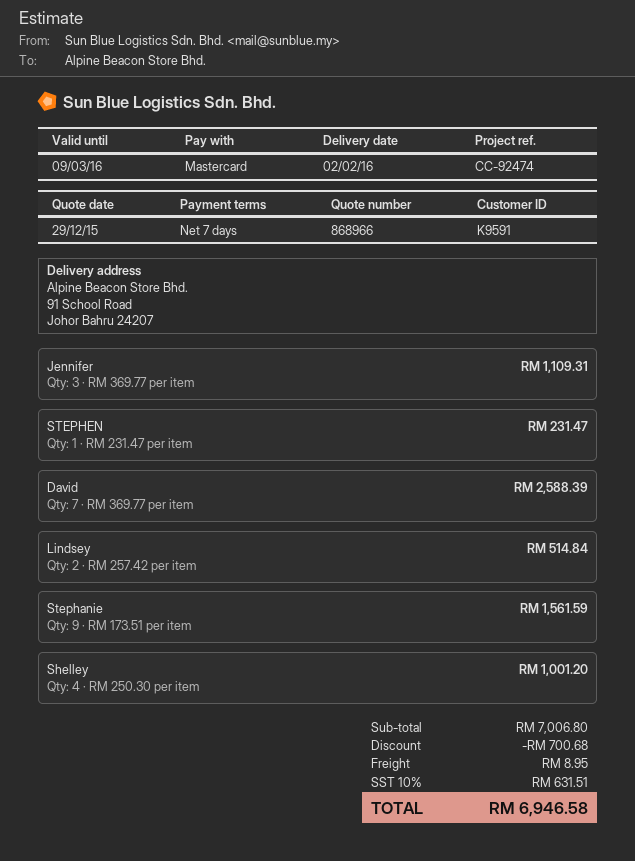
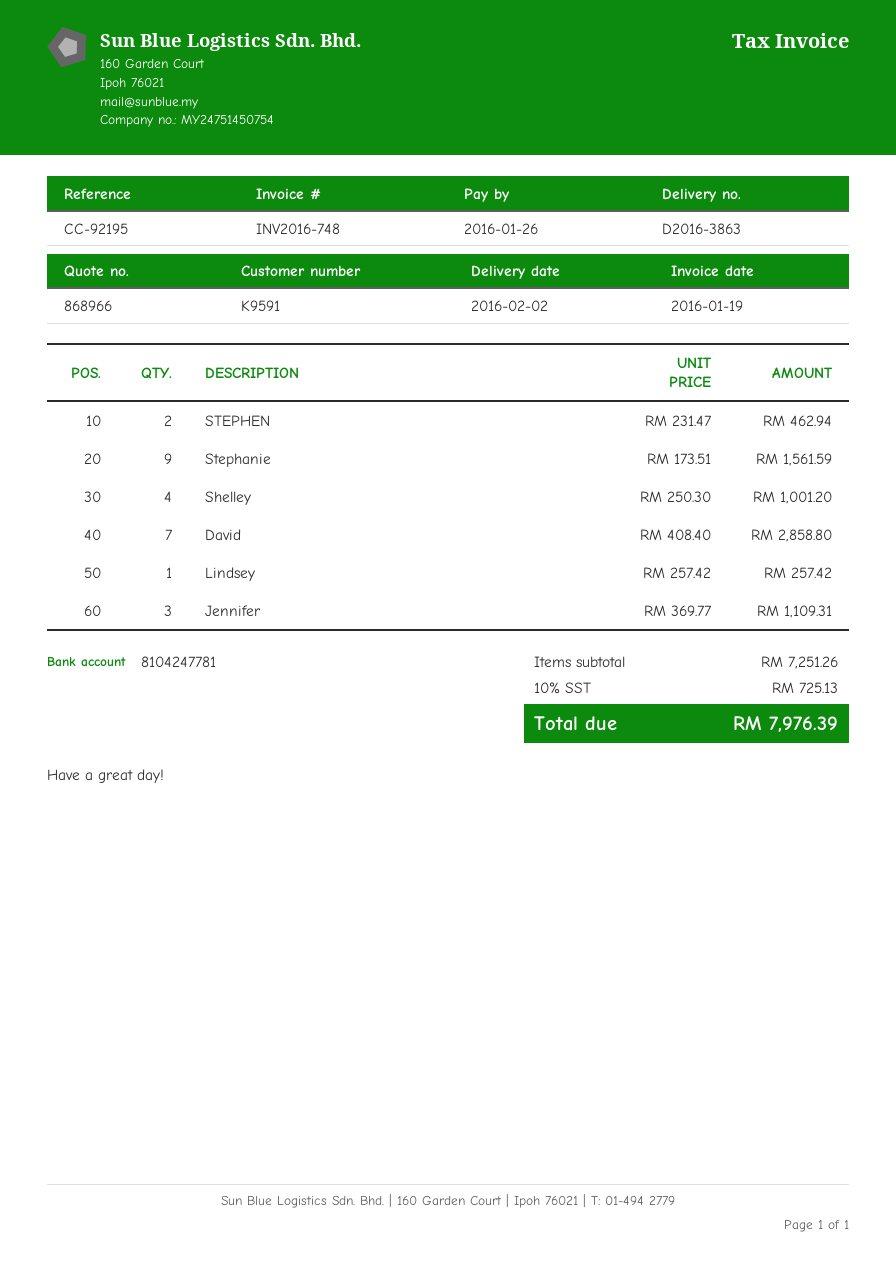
reference: CC-92474 -> CC-92195
STEPHEN: 1 x 231.47 = 231.47 -> 2 x 231.47 = 462.94
David: 7 x 369.77 = 2588.39 -> 7 x 408.40 = 2858.80
Lindsey: 2 x 257.42 = 514.84 -> 1 x 257.42 = 257.42
subtotal: 7006.80 -> 7251.26
discount: 700.68 -> none
shipping: 8.95 -> none
tax: 10% = 631.51 -> 10% = 725.13
total: 6946.58 -> 7976.39

